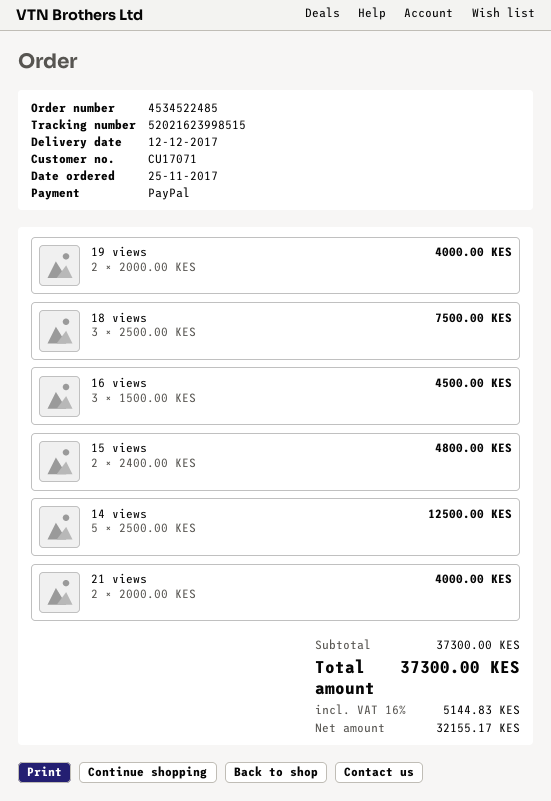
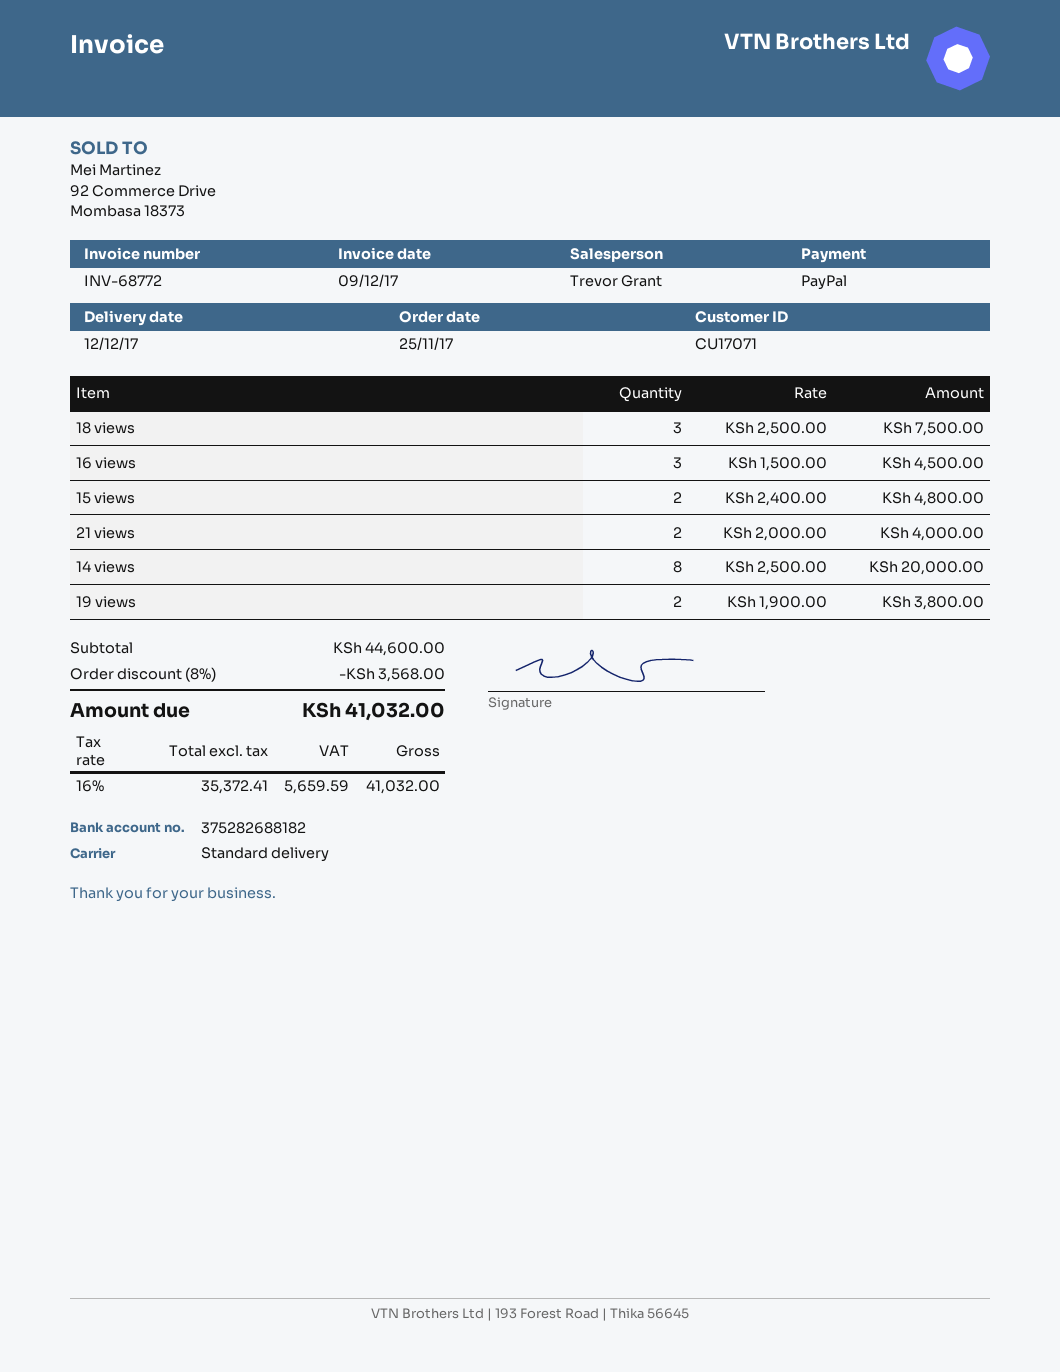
19 views: 2 x 2000.00 = 4000.00 -> 2 x 1900.00 = 3800.00
14 views: 5 x 2500.00 = 12500.00 -> 8 x 2500.00 = 20000.00
subtotal: 37300.00 -> 44600.00
discount: none -> 8% = 3568.00
net: 32155.17 -> 35372.41
tax: 16% = 5144.83 -> 16% = 5659.59
total: 37300.00 -> 41032.00

